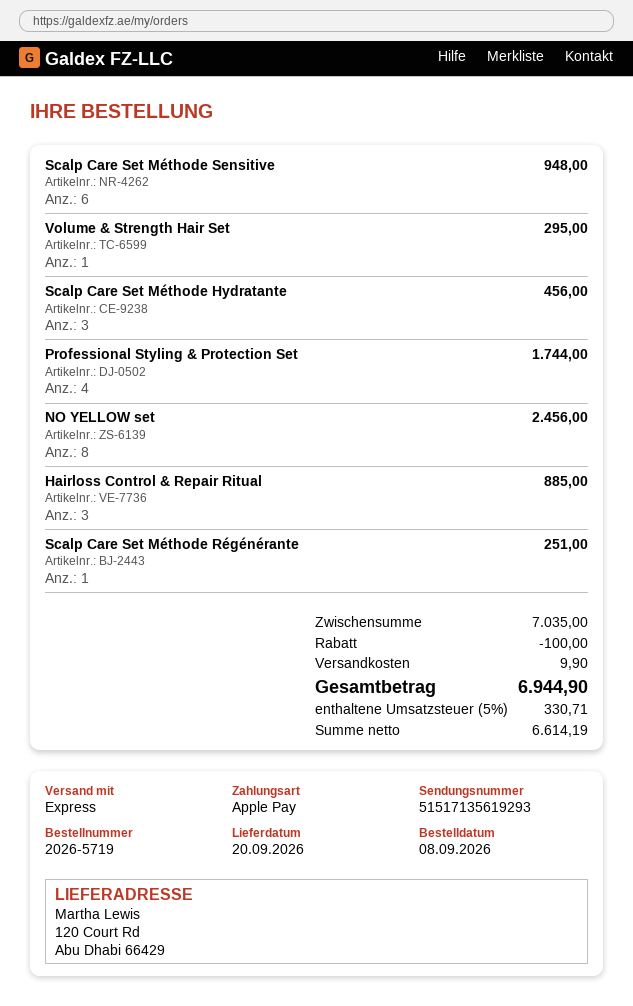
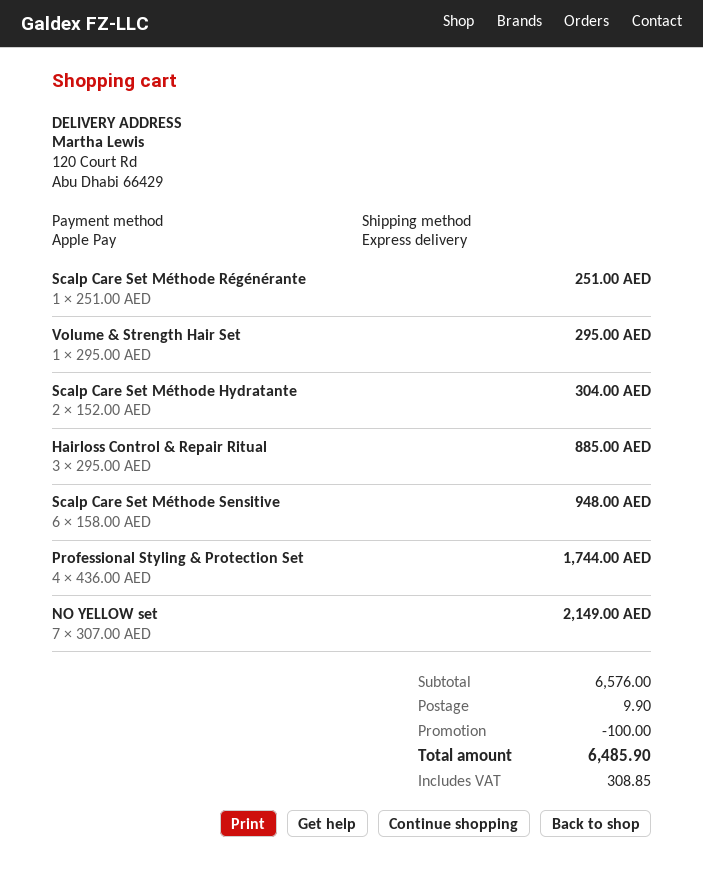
Scalp Care Set Méthode Hydratante: 3 for 456.00 -> 2 for 304.00
NO YELLOW set: 8 for 2456.00 -> 7 for 2149.00
subtotal: 7035.00 -> 6576.00
tax: 330.71 -> 308.85
total: 6944.90 -> 6485.90

